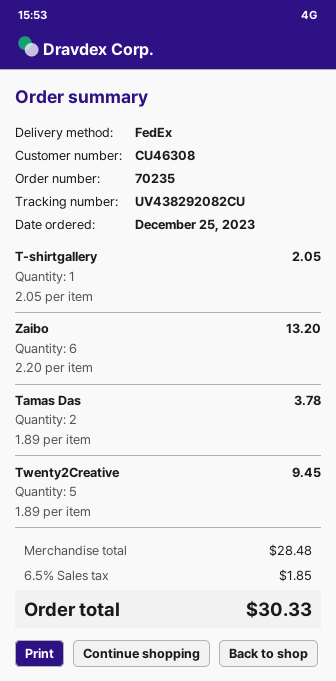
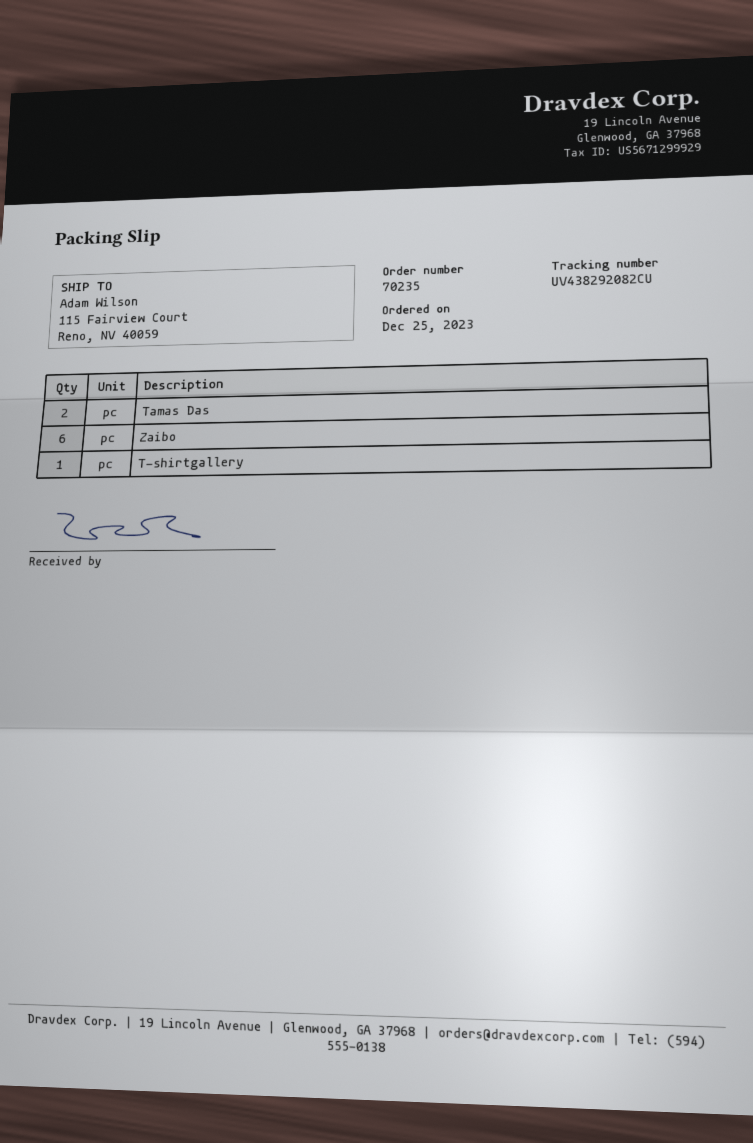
Twenty2Creative: 5 -> none

